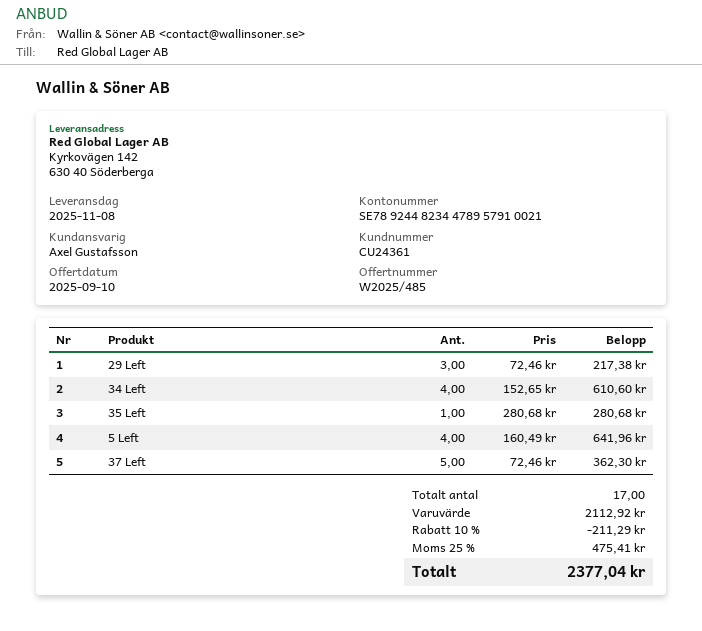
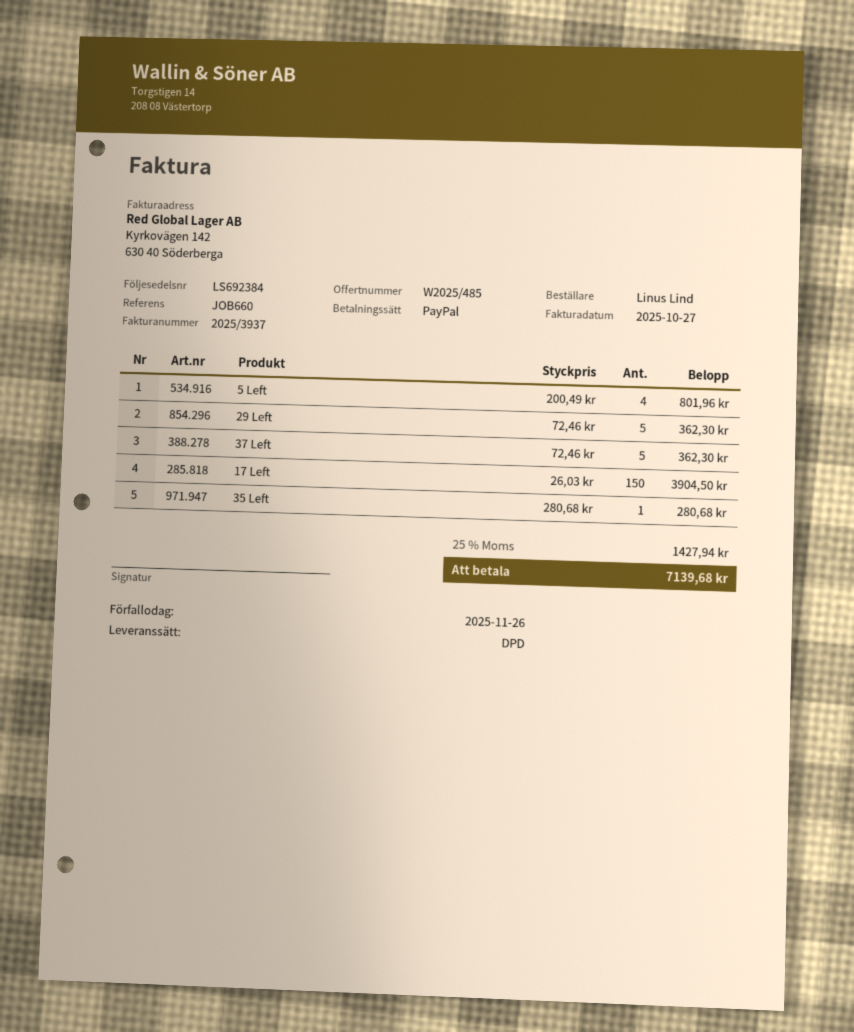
29 Left: 3 x 72.46 = 217.38 -> 5 x 72.46 = 362.30
34 Left: 4 x 152.65 = 610.60 -> none
5 Left: 4 x 160.49 = 641.96 -> 4 x 200.49 = 801.96
17 Left: none -> 150 x 26.03 = 3904.50
discount: 10% = 211.29 -> none
tax: 25% = 475.41 -> 25% = 1427.94
total: 2377.04 -> 7139.68

